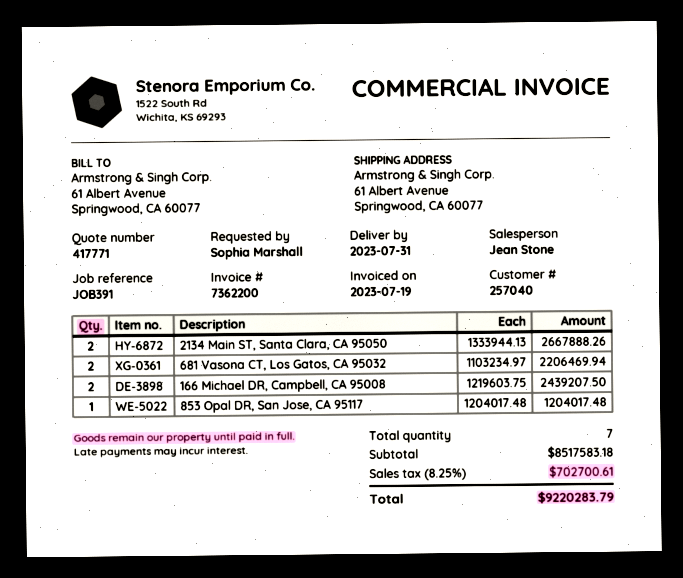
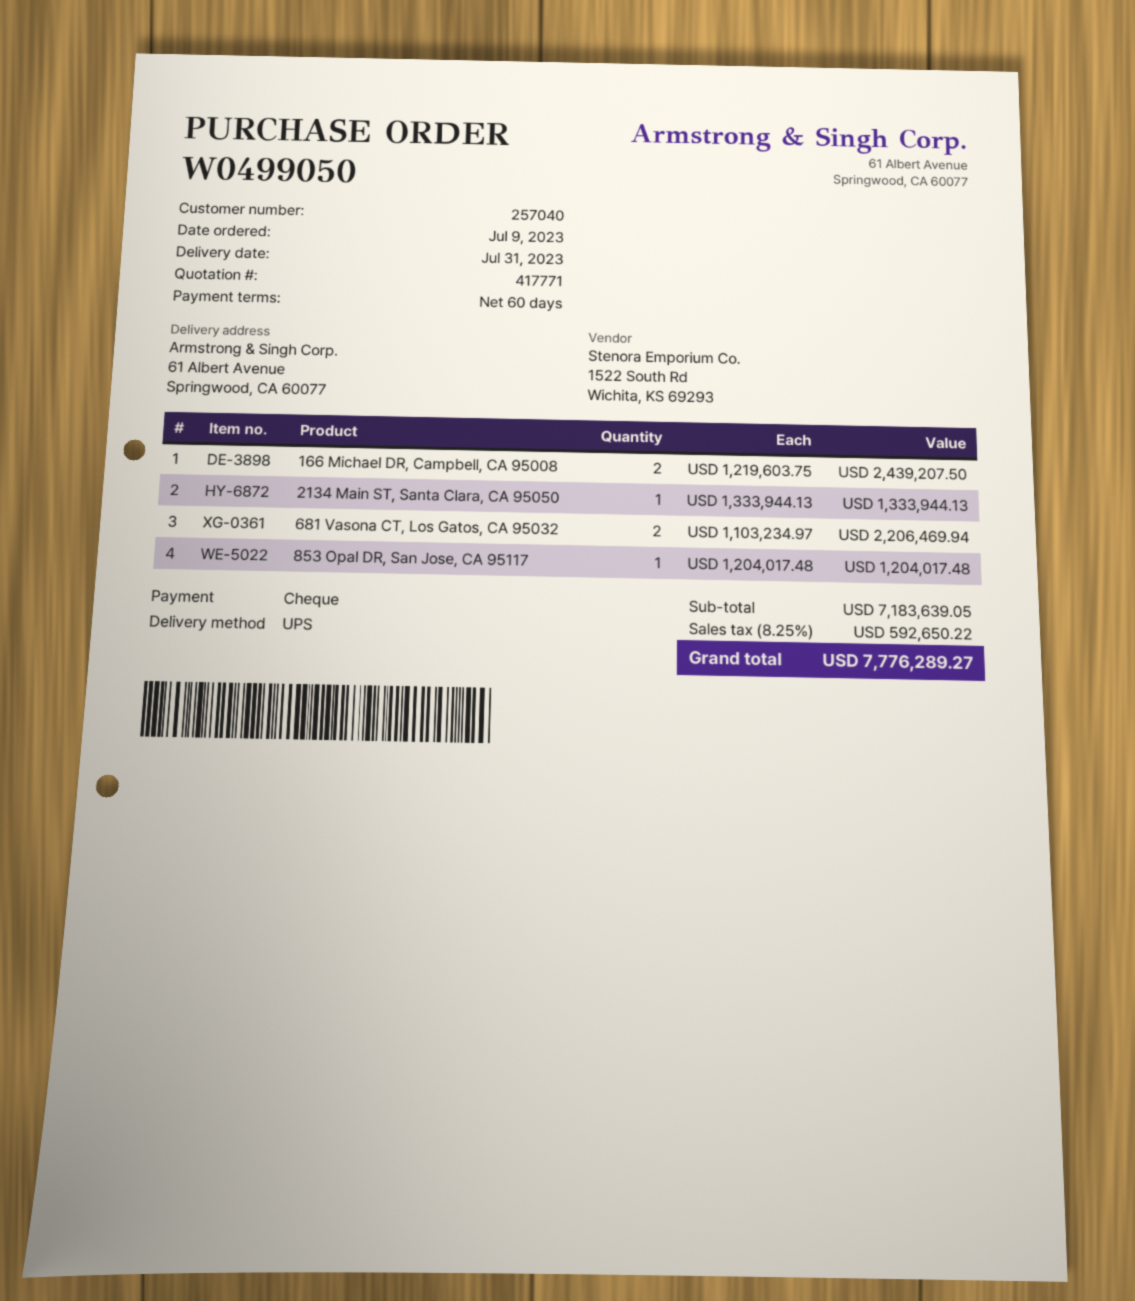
2134 Main ST, Santa Clara, CA 95050: 2 x 1333944.13 = 2667888.26 -> 1 x 1333944.13 = 1333944.13
subtotal: 8517583.18 -> 7183639.05
tax: 8.25% = 702700.61 -> 8.25% = 592650.22
total: 9220283.79 -> 7776289.27

